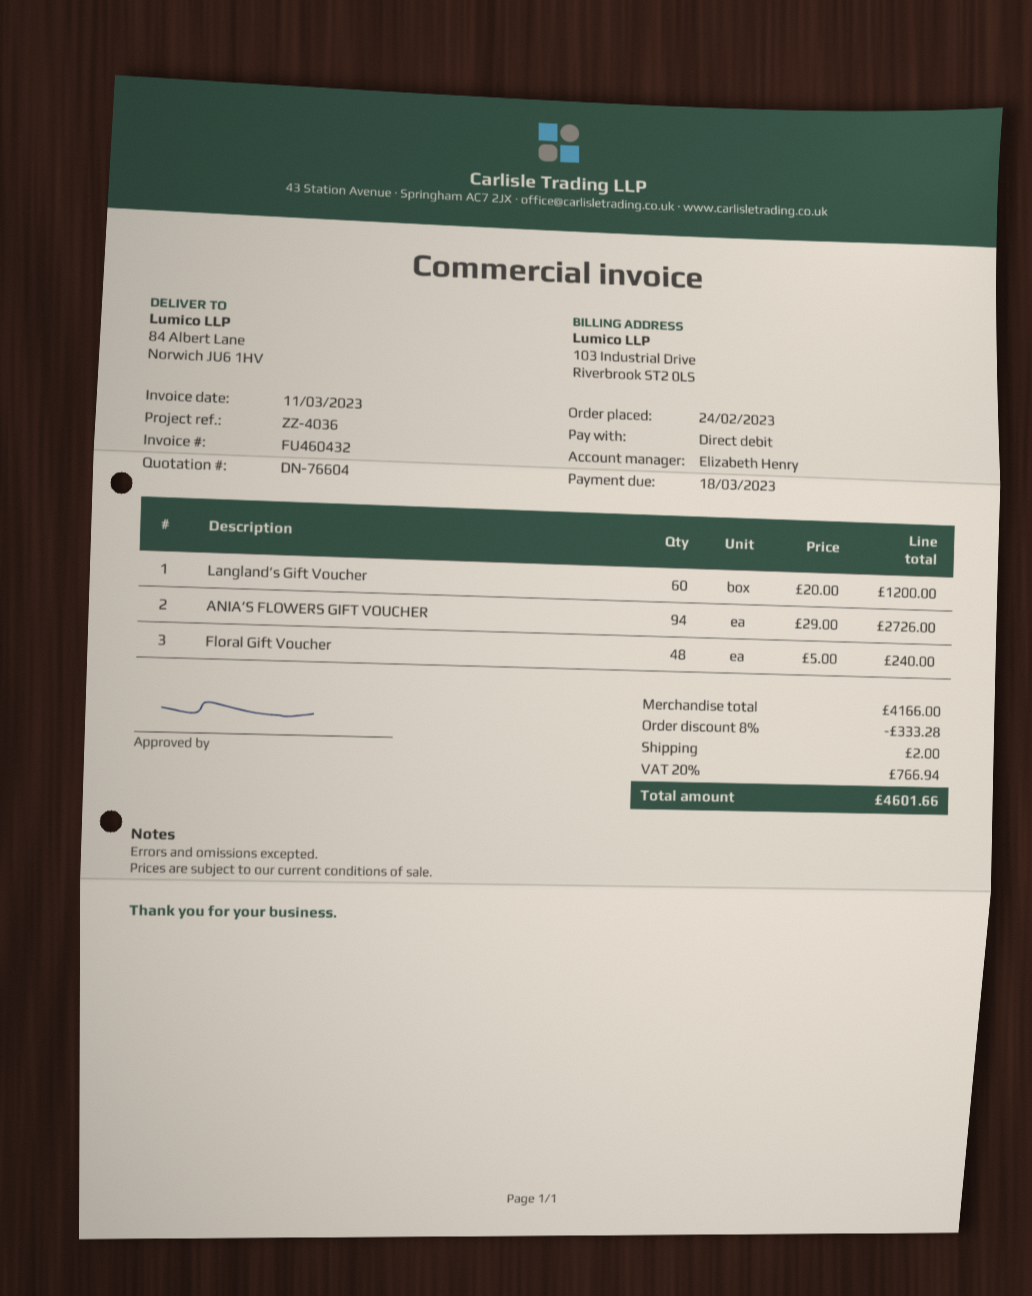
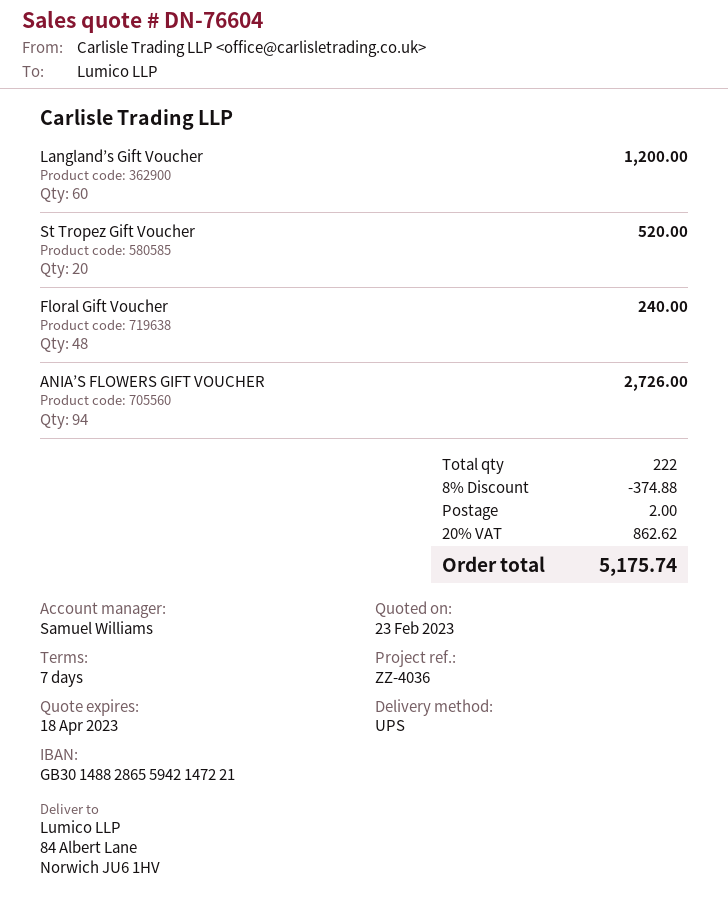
sales rep: Elizabeth Henry -> Samuel Williams
St Tropez Gift Voucher: none -> 20 for 520.00
discount: 8% = 333.28 -> 8% = 374.88
tax: 20% = 766.94 -> 20% = 862.62
total: 4601.66 -> 5175.74

